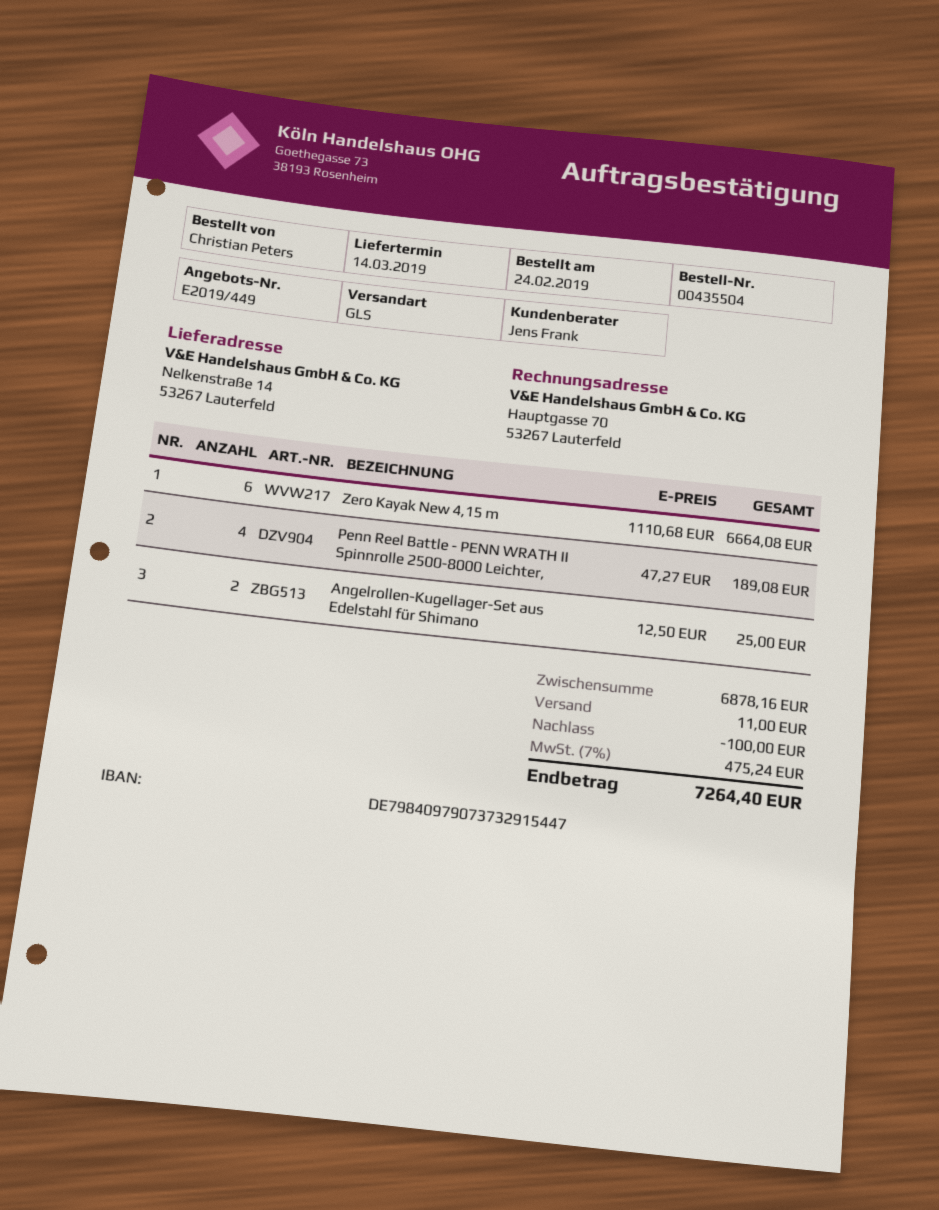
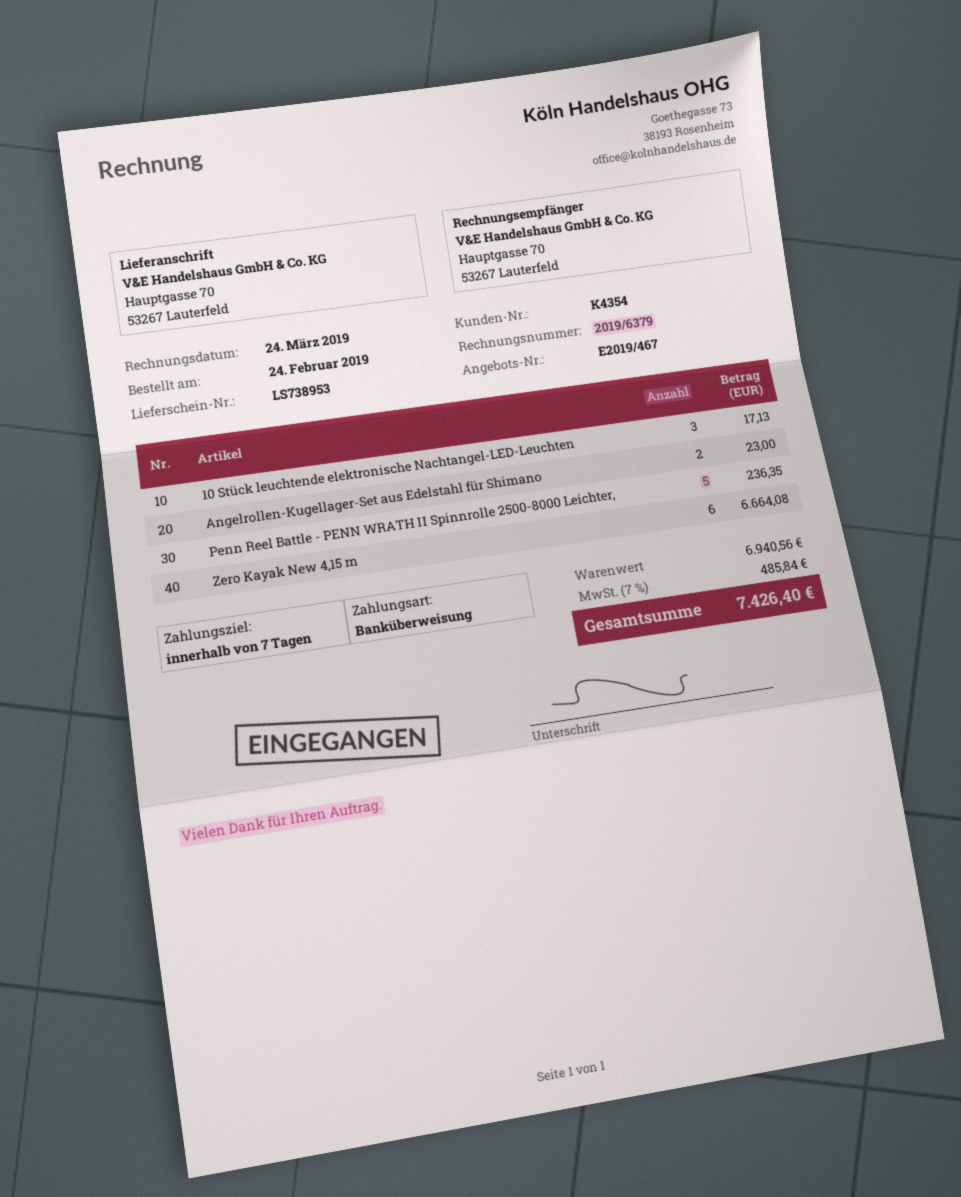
quote number: E2019/449 -> E2019/467
ship to: Nelkenstraße 14, 53267 Lauterfeld -> Hauptgasse 70, 53267 Lauterfeld
Penn Reel Battle - PENN WRATH II Spinnrolle 2500-8000 Leichter,: 4 for 189.08 -> 5 for 236.35
Angelrollen-Kugellager-Set aus Edelstahl für Shimano: 2 for 25.00 -> 2 for 23.00
10 Stück leuchtende elektronische Nachtangel-LED-Leuchten: none -> 3 for 17.13
subtotal: 6878.16 -> 6940.56
discount: 100.00 -> none
shipping: 11.00 -> none
tax: 7% = 475.24 -> 7% = 485.84
total: 7264.40 -> 7426.40

